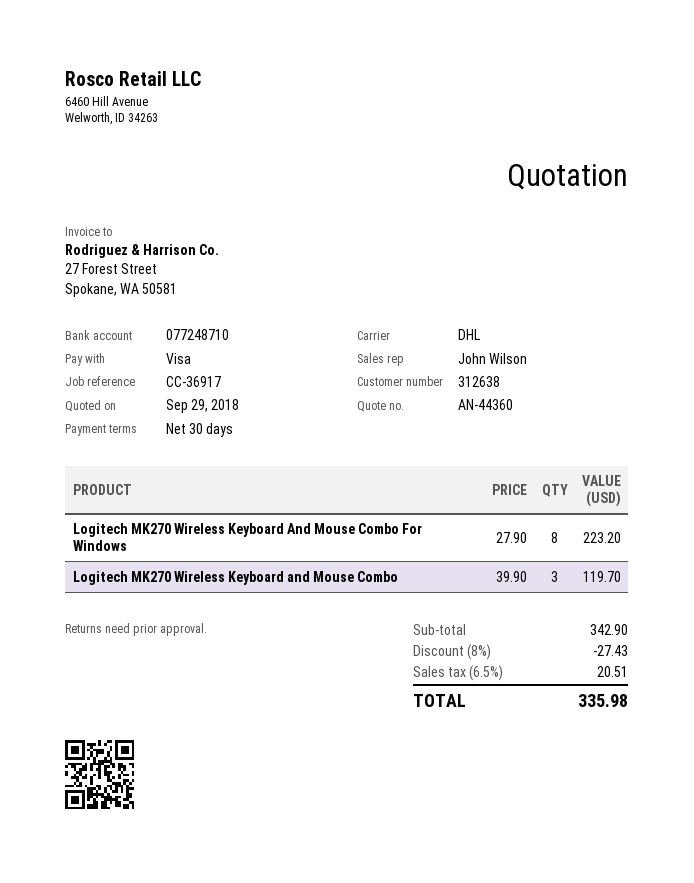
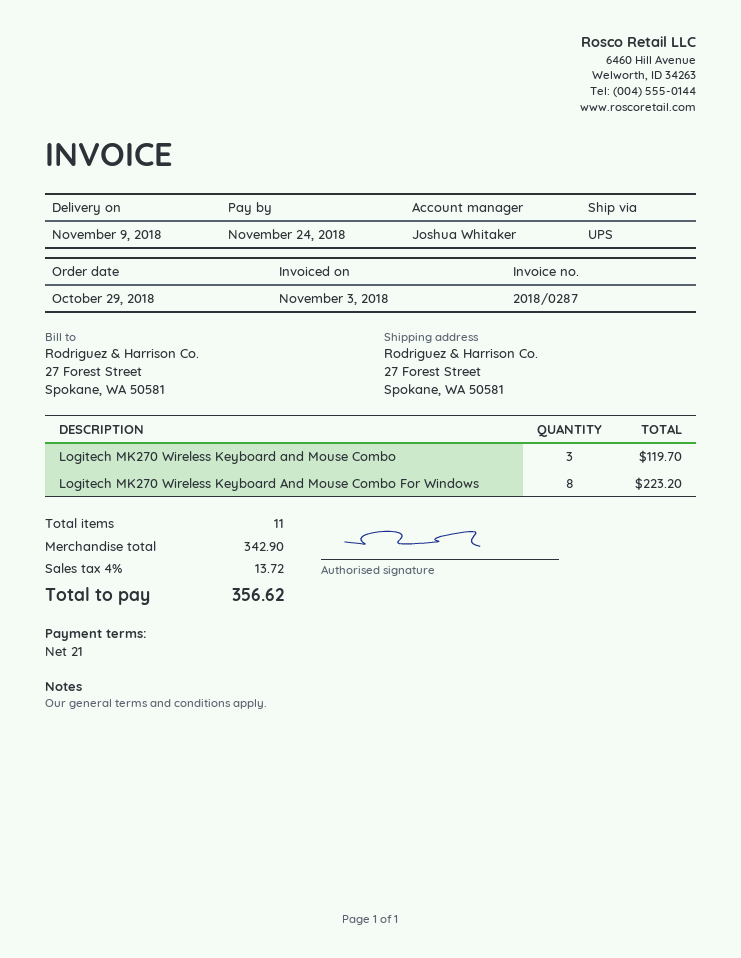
payment terms: 30 days -> 21 days
sales rep: John Wilson -> Joshua Whitaker
shipping method: DHL -> UPS
discount: 8% = 27.43 -> none
tax: 6.5% = 20.51 -> 4% = 13.72
total: 335.98 -> 356.62

